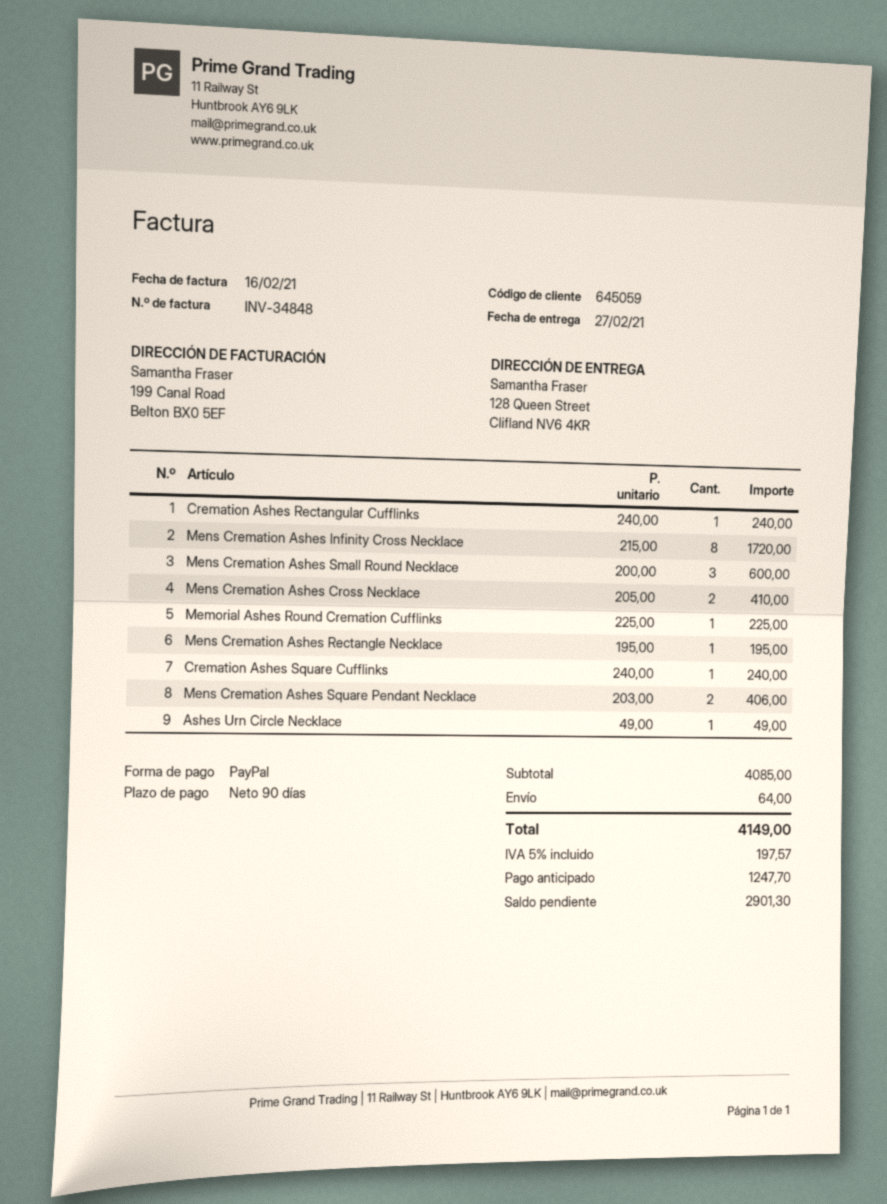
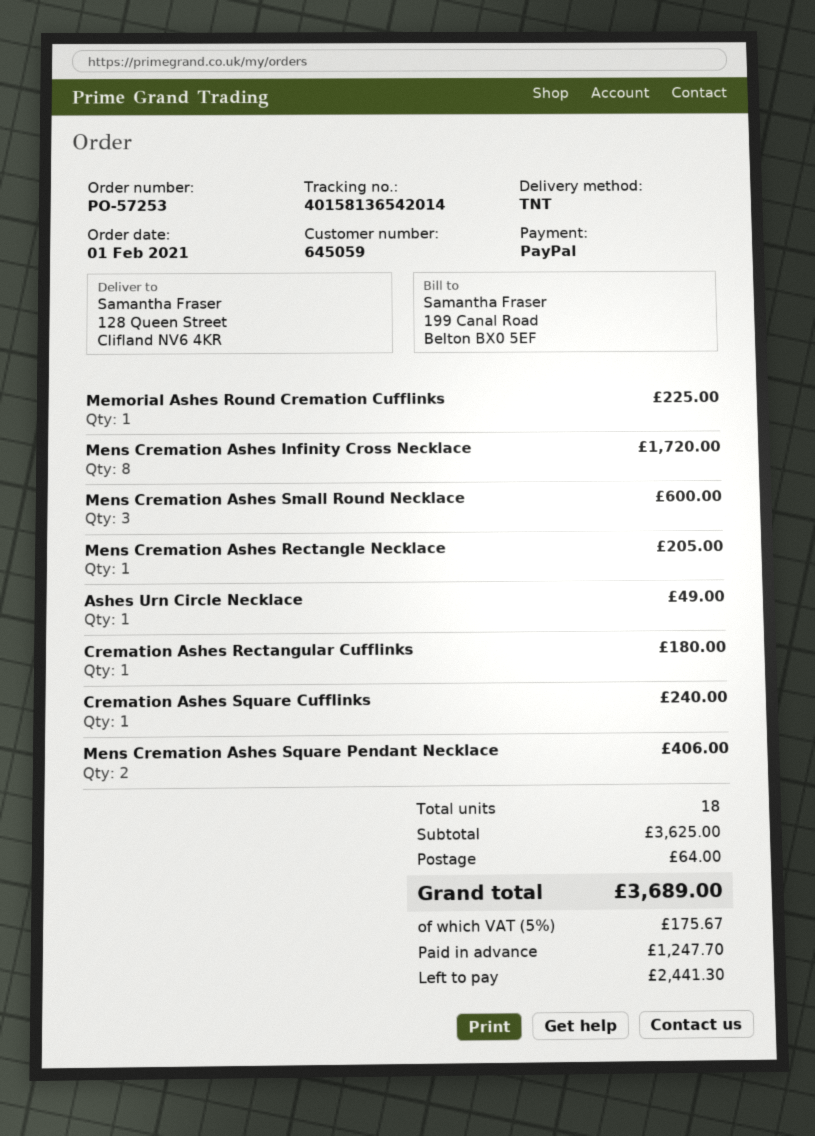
Cremation Ashes Rectangular Cufflinks: 1 for 240.00 -> 1 for 180.00
Mens Cremation Ashes Cross Necklace: 2 for 410.00 -> none
Mens Cremation Ashes Rectangle Necklace: 1 for 195.00 -> 1 for 205.00
subtotal: 4085.00 -> 3625.00
tax: 5% = 197.57 -> 5% = 175.67
total: 4149.00 -> 3689.00
balance: 2901.30 -> 2441.30

